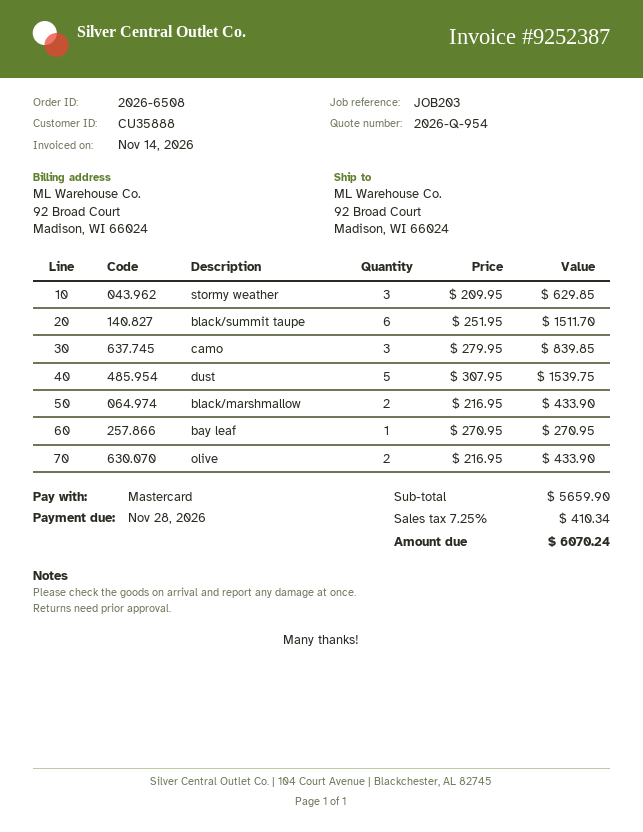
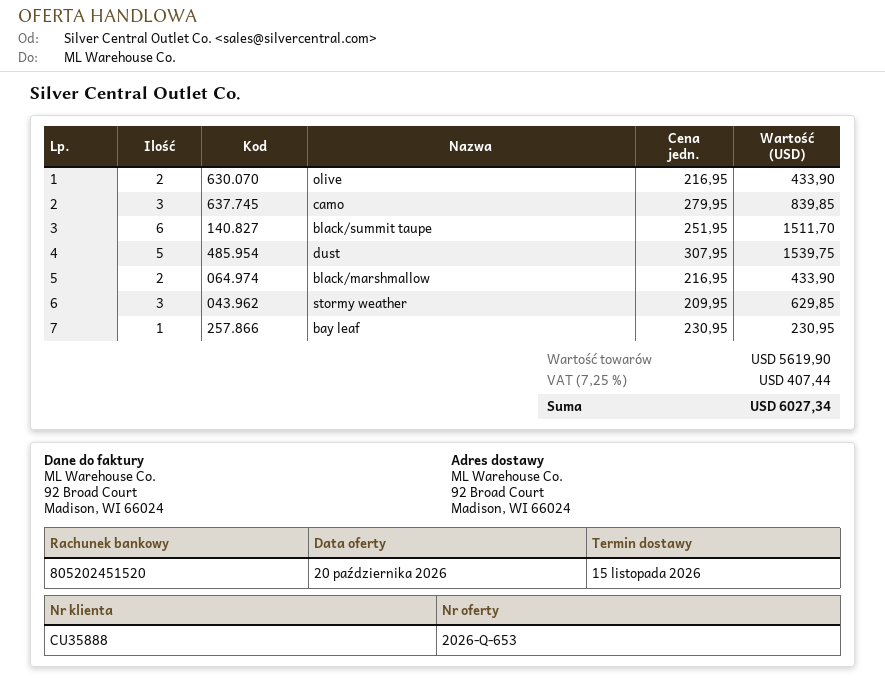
quote number: 2026-Q-954 -> 2026-Q-653
bay leaf: 1 x 270.95 = 270.95 -> 1 x 230.95 = 230.95
subtotal: 5659.90 -> 5619.90
tax: 7.25% = 410.34 -> 7.25% = 407.44
total: 6070.24 -> 6027.34

